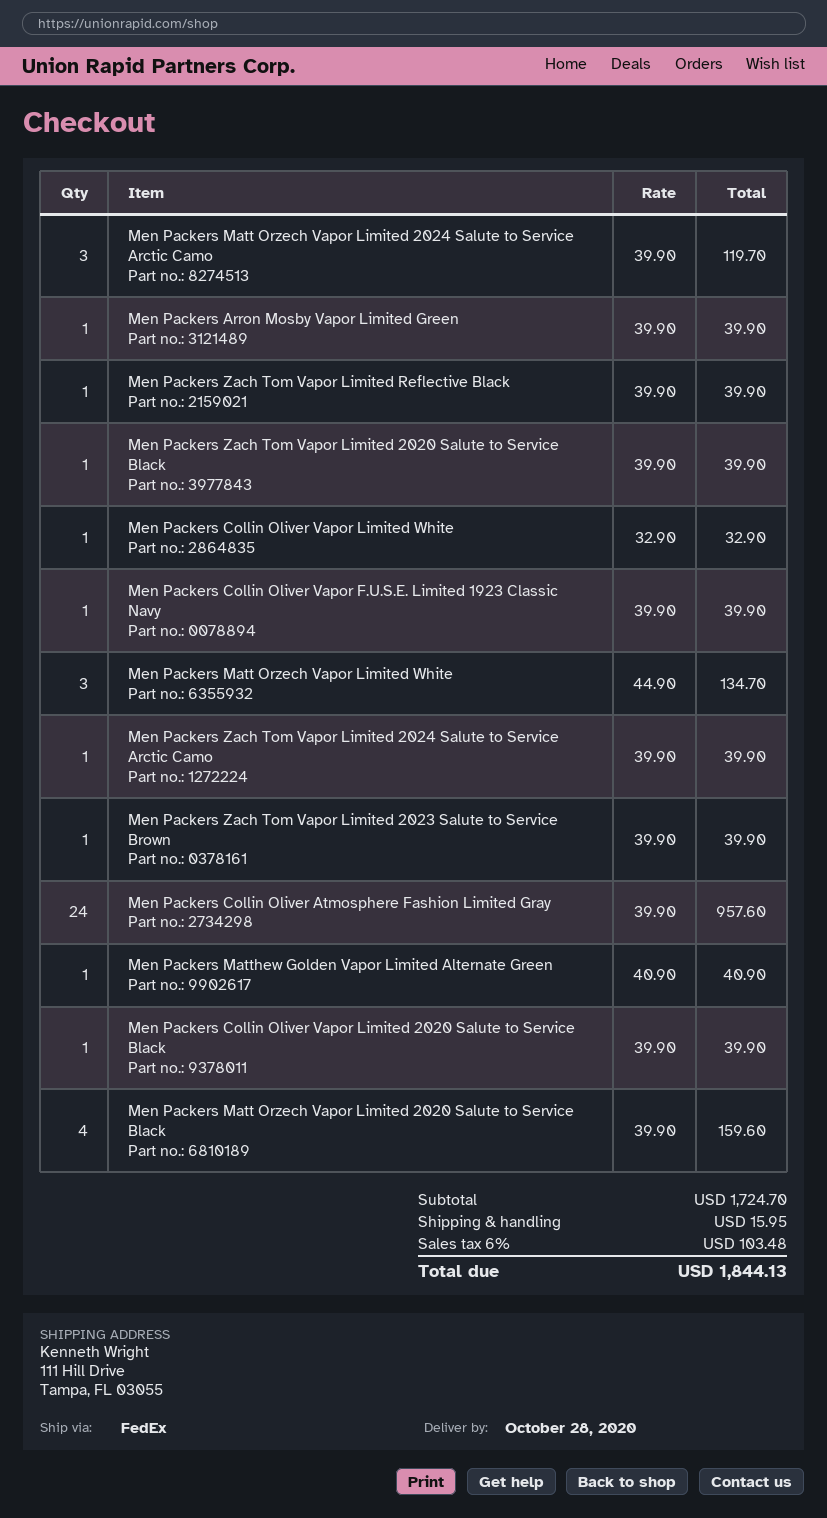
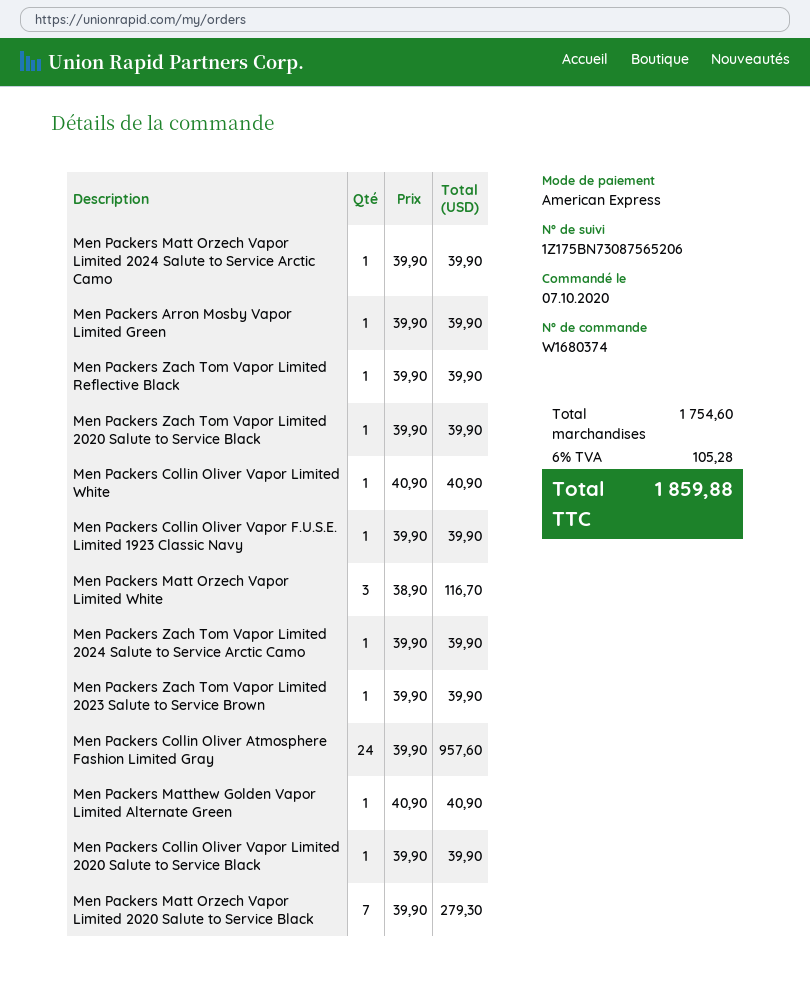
Men Packers Matt Orzech Vapor Limited 2024 Salute to Service Arctic Camo: 3 x 39.90 = 119.70 -> 1 x 39.90 = 39.90
Men Packers Collin Oliver Vapor Limited White: 1 x 32.90 = 32.90 -> 1 x 40.90 = 40.90
Men Packers Matt Orzech Vapor Limited White: 3 x 44.90 = 134.70 -> 3 x 38.90 = 116.70
Men Packers Matt Orzech Vapor Limited 2020 Salute to Service Black: 4 x 39.90 = 159.60 -> 7 x 39.90 = 279.30
subtotal: 1724.70 -> 1754.60
shipping: 15.95 -> none
tax: 6% = 103.48 -> 6% = 105.28
total: 1844.13 -> 1859.88

